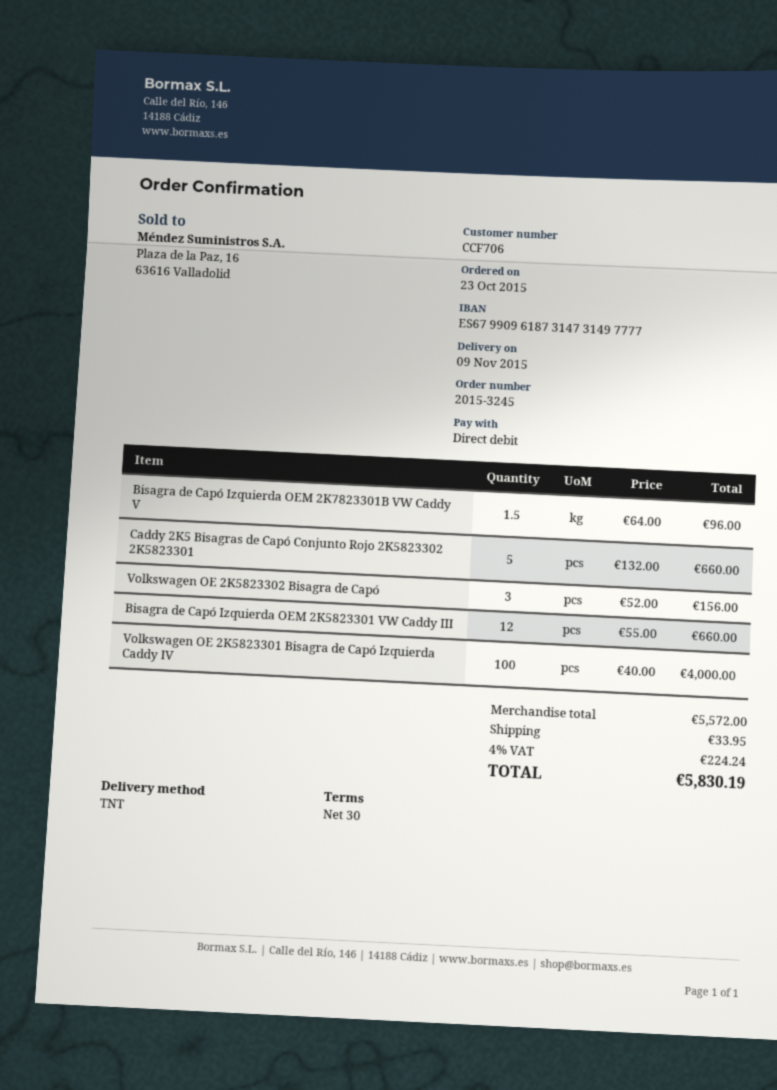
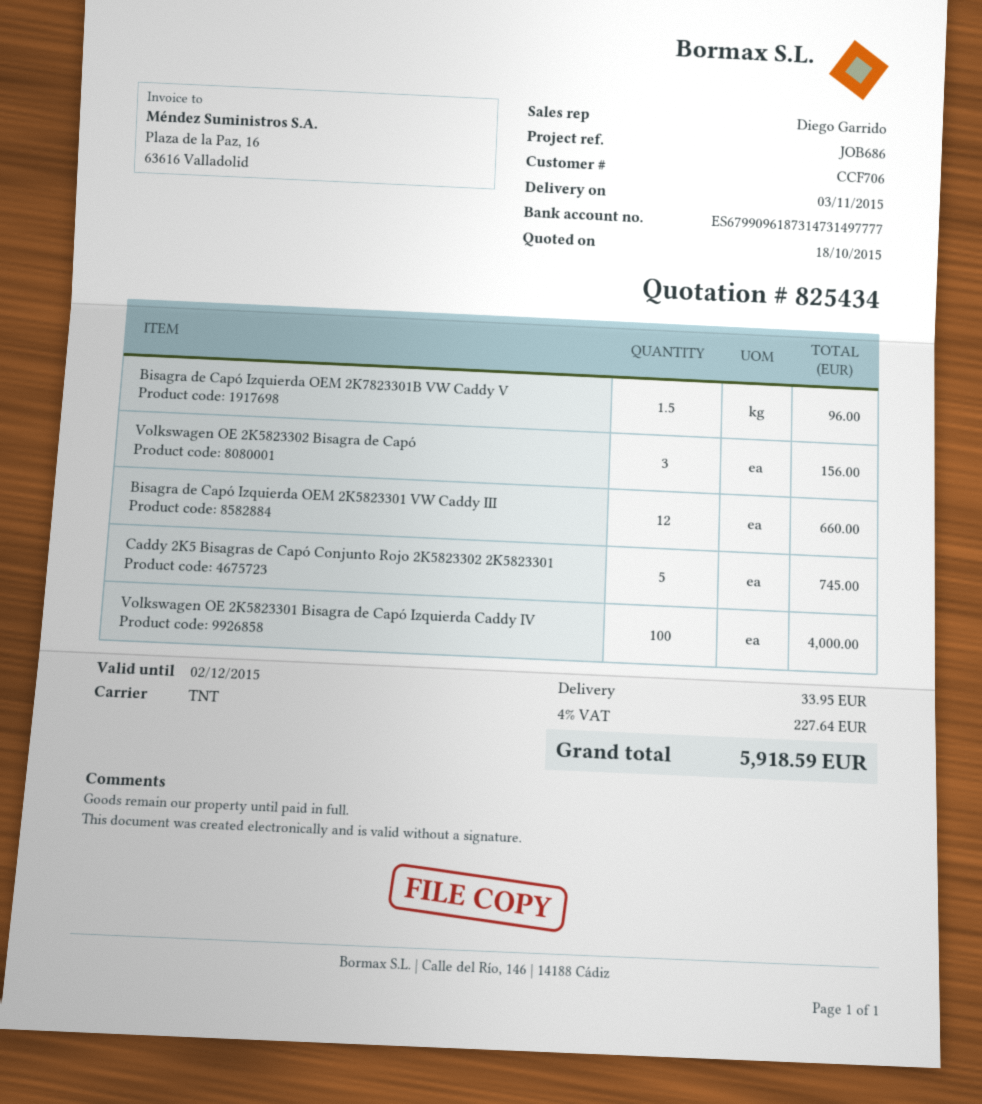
delivery date: 2015-11-09 -> 2015-11-03
Caddy 2K5 Bisagras de Capó Conjunto Rojo 2K5823302 2K5823301: 5 for 660.00 -> 5 for 745.00
tax: 4% = 224.24 -> 4% = 227.64
total: 5830.19 -> 5918.59

